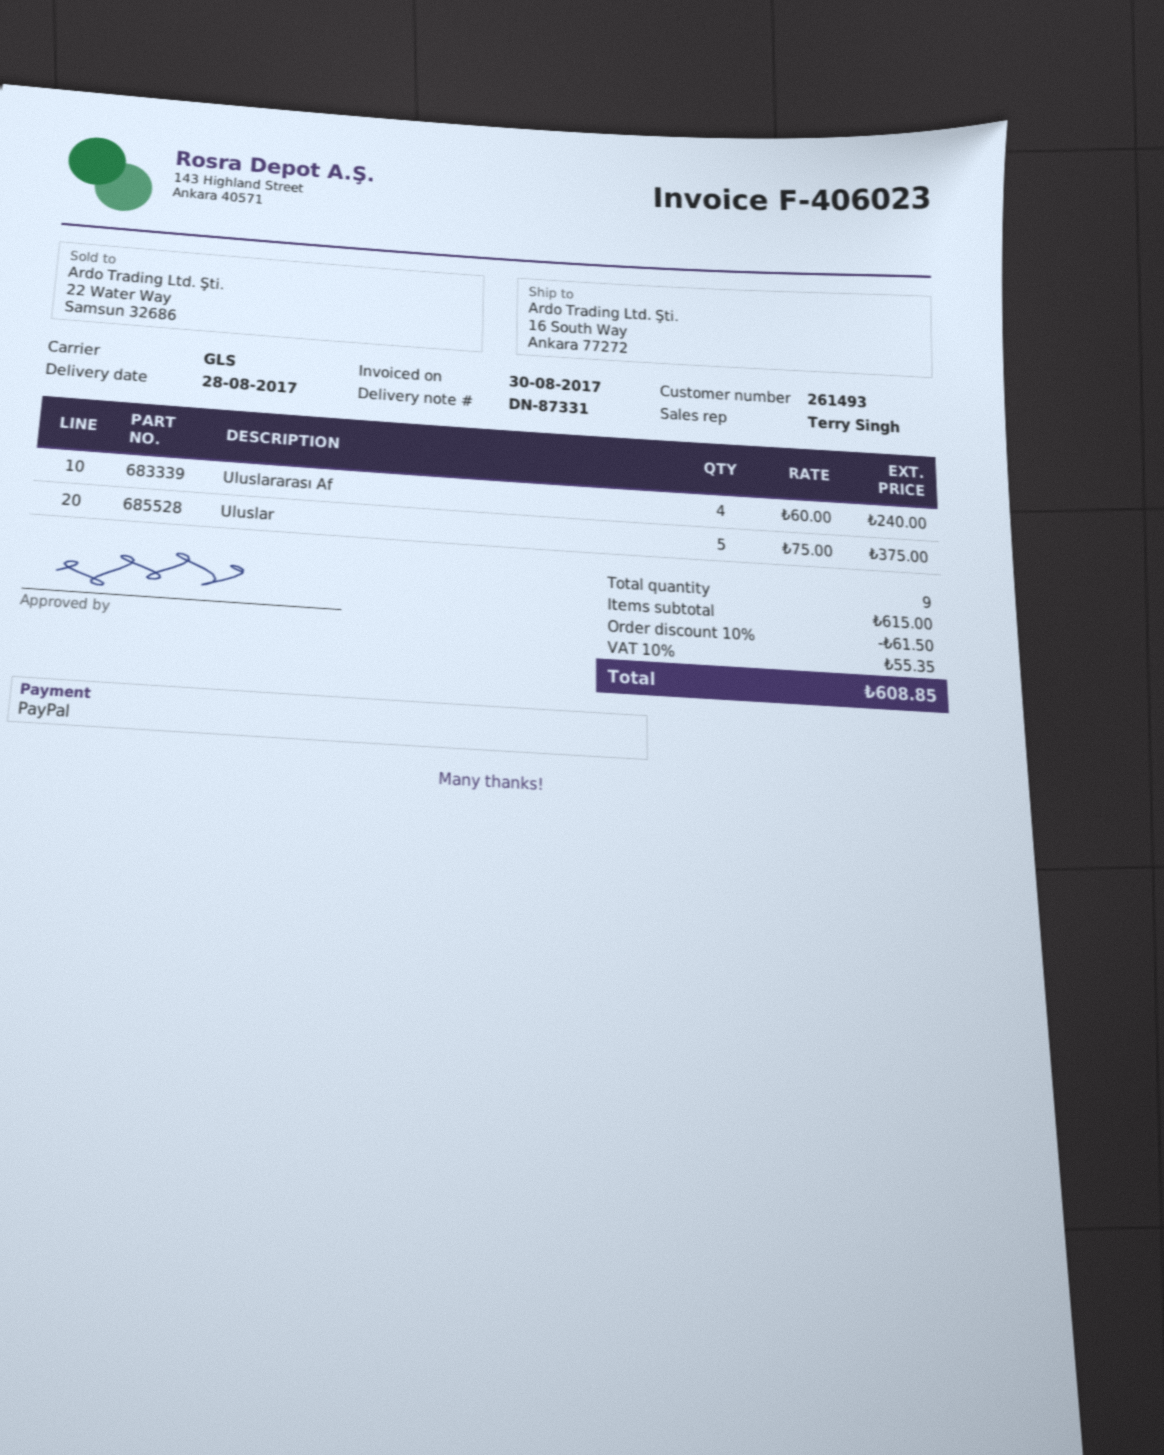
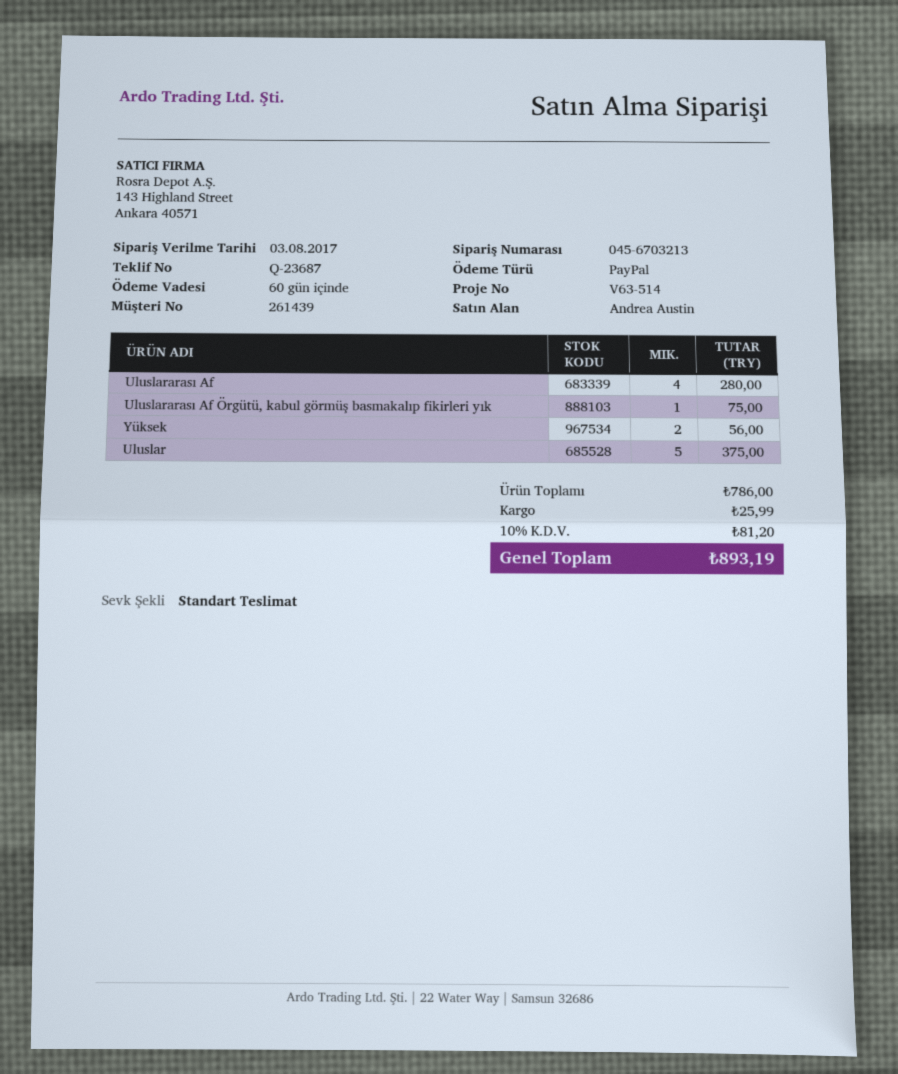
customer number: 261493 -> 261439
shipping method: GLS -> standard
Uluslararası Af: 4 for 240.00 -> 4 for 280.00
Uluslararası Af Örgütü, kabul görmüş basmakalıp fikirleri yık: none -> 1 for 75.00
Yüksek: none -> 2 for 56.00
subtotal: 615.00 -> 786.00
discount: 10% = 61.50 -> none
shipping: none -> 25.99
tax: 10% = 55.35 -> 10% = 81.20
total: 608.85 -> 893.19

